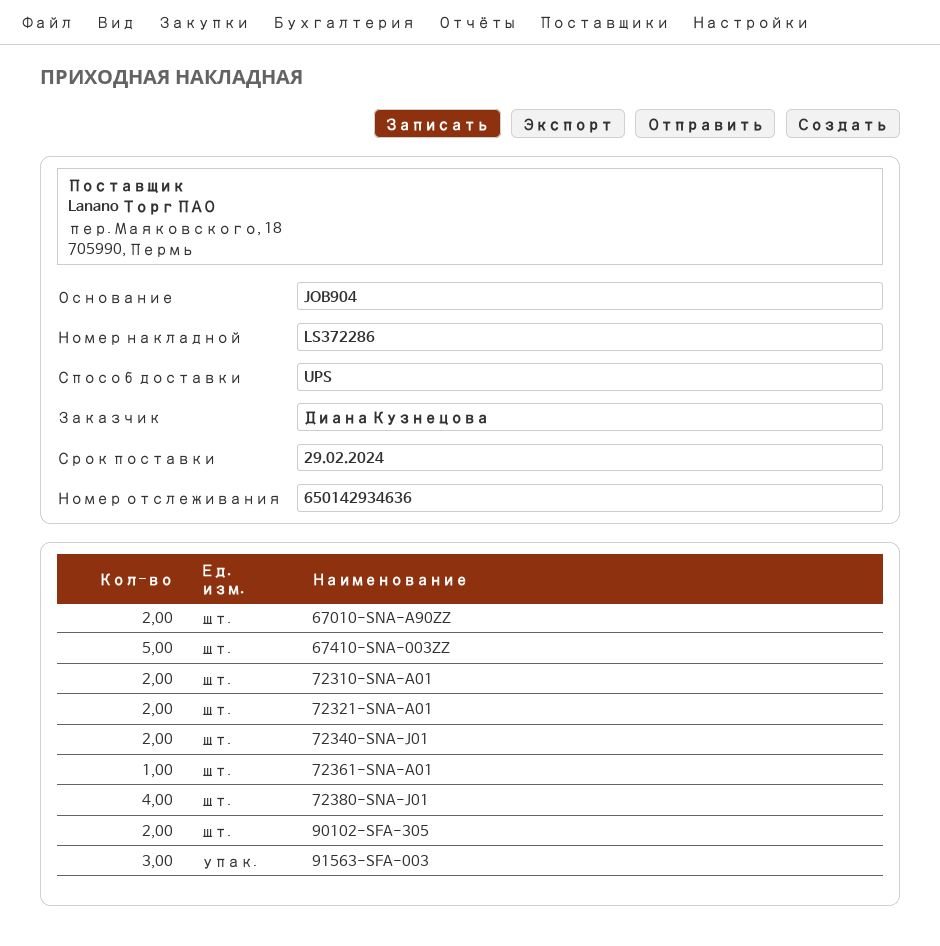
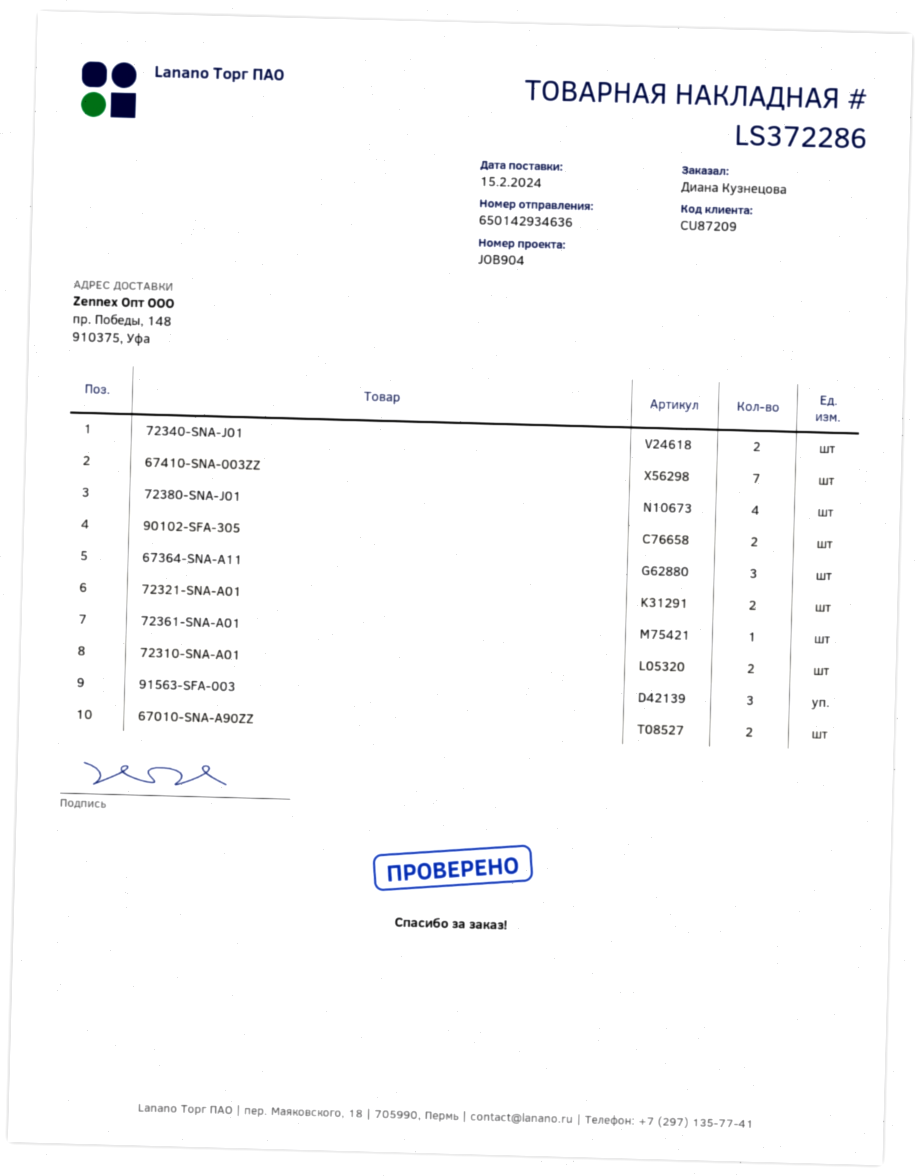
delivery date: 2024-02-29 -> 2024-02-15
67410-SNA-003ZZ: 5 -> 7
67364-SNA-A11: none -> 3

